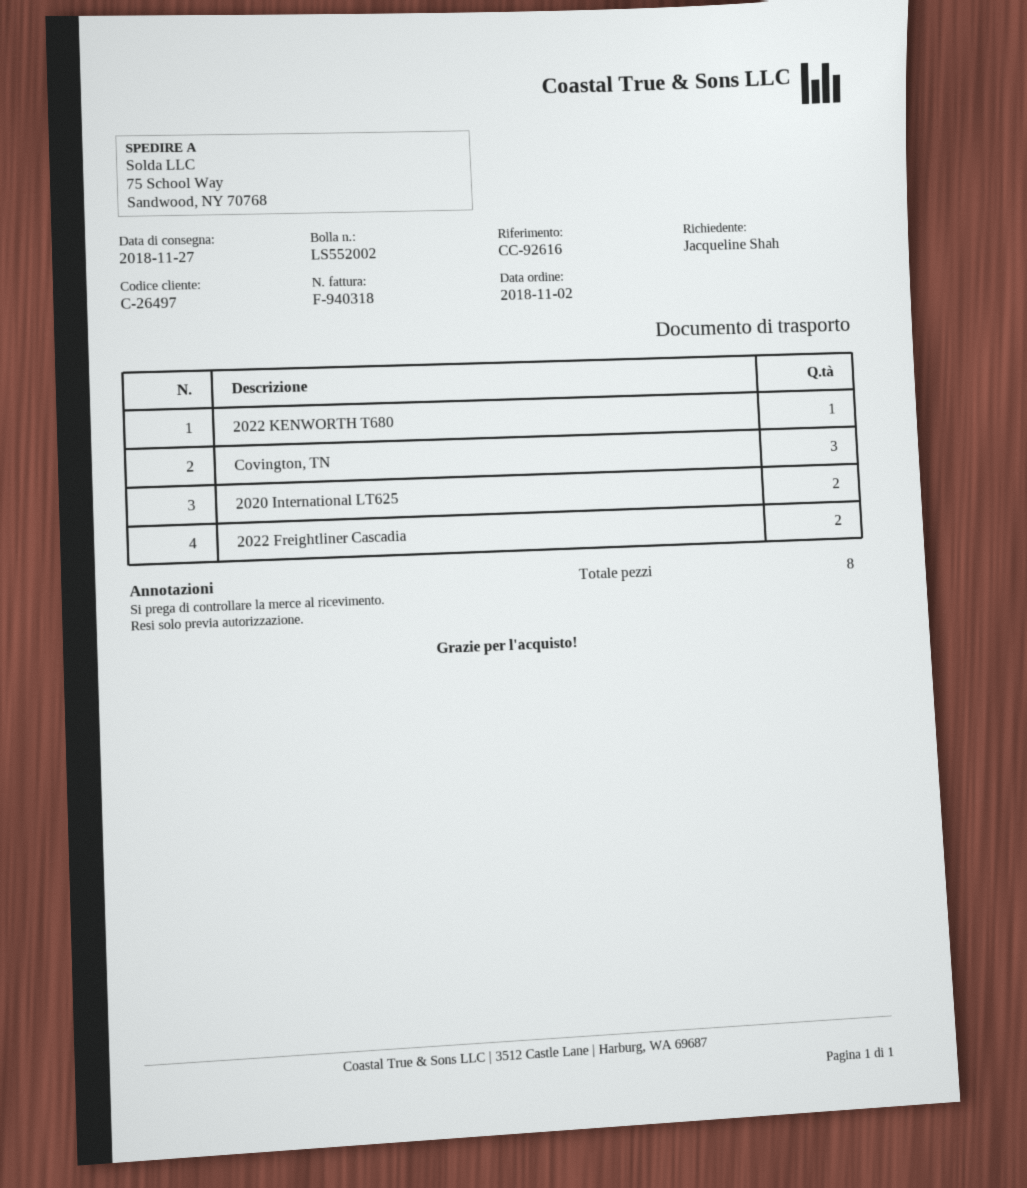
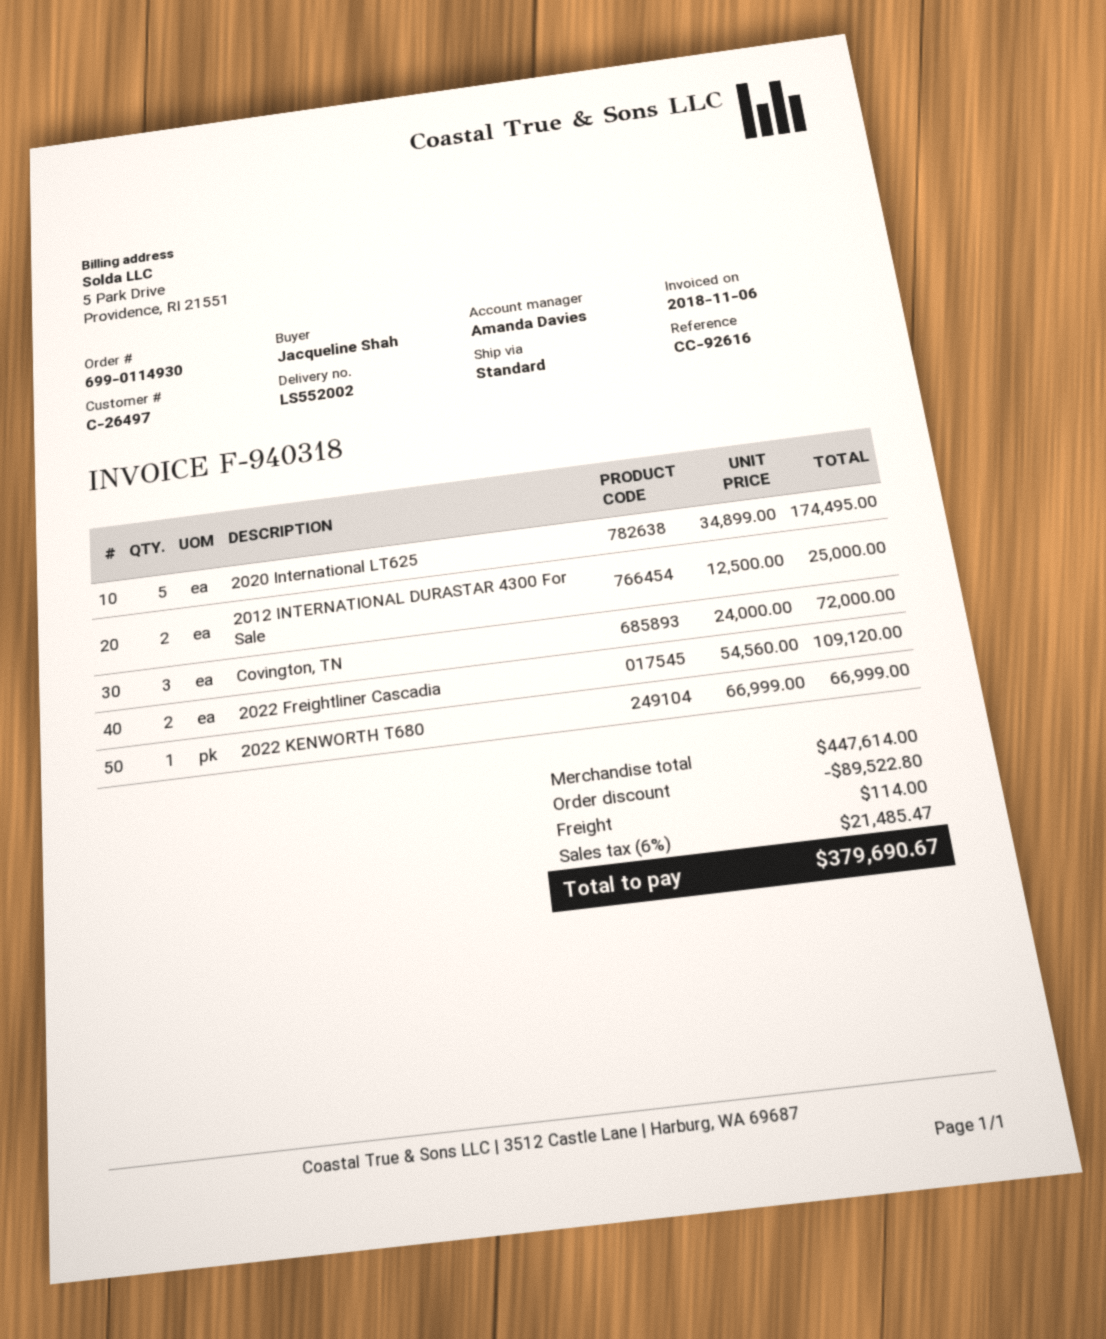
2020 International LT625: 2 -> 5
2012 INTERNATIONAL DURASTAR 4300 For Sale: none -> 2

